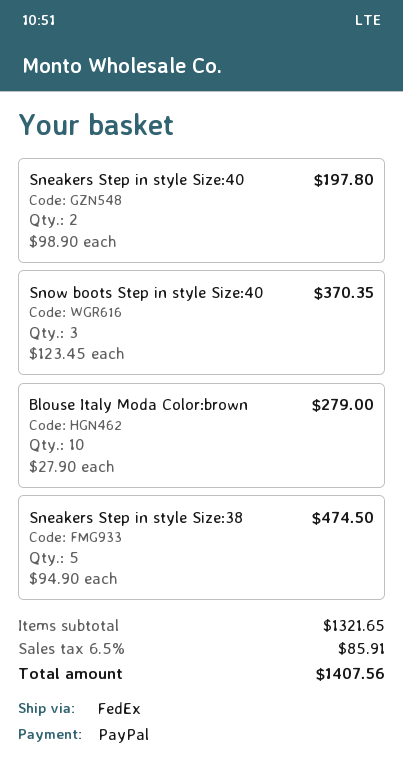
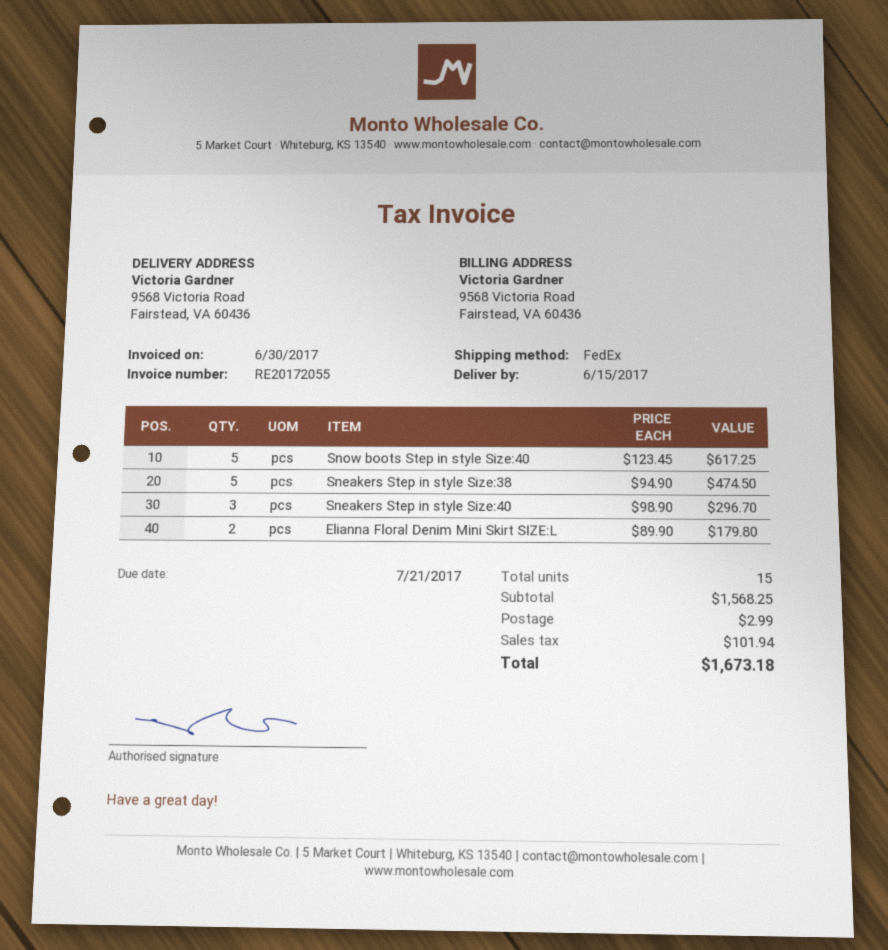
Sneakers Step in style Size:40: 2 x 98.90 = 197.80 -> 3 x 98.90 = 296.70
Snow boots Step in style Size:40: 3 x 123.45 = 370.35 -> 5 x 123.45 = 617.25
Blouse Italy Moda Color:brown: 10 x 27.90 = 279.00 -> none
Elianna Floral Denim Mini Skirt SIZE:L: none -> 2 x 89.90 = 179.80
subtotal: 1321.65 -> 1568.25
shipping: none -> 2.99
tax: 85.91 -> 101.94
total: 1407.56 -> 1673.18

